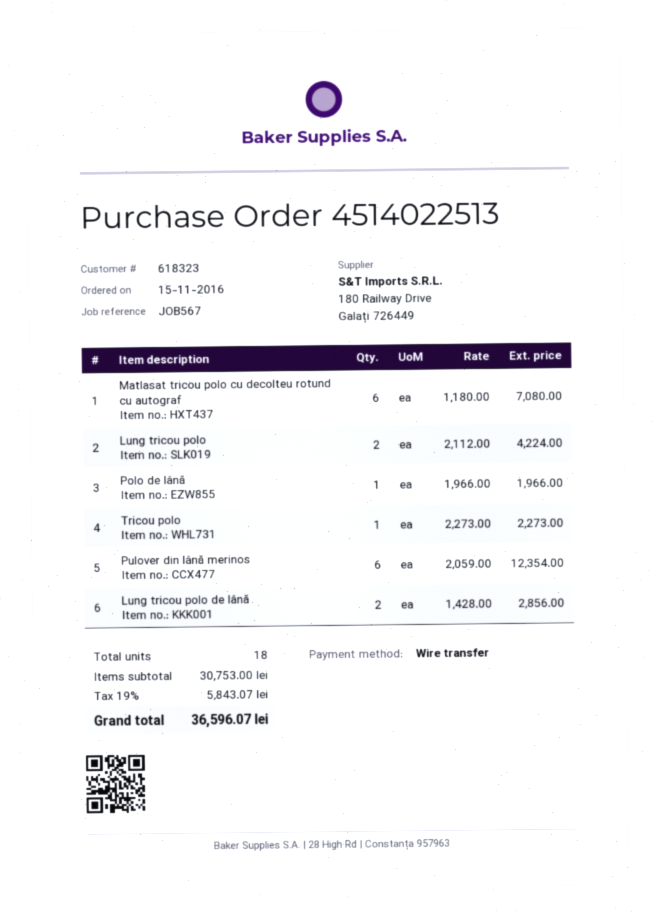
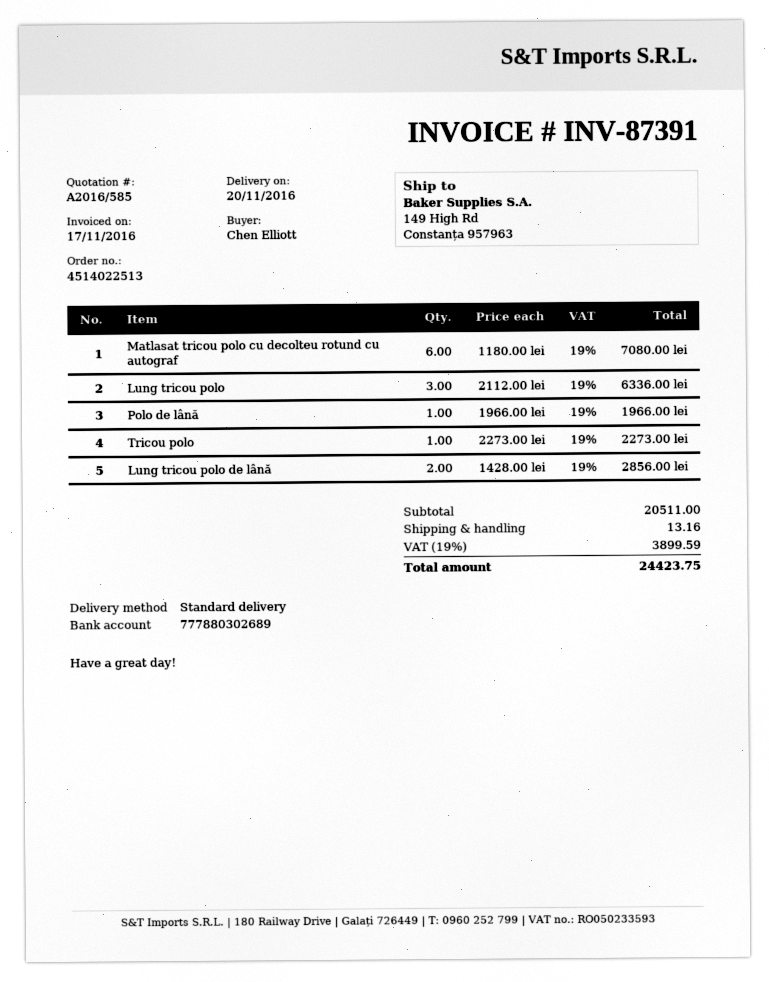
Lung tricou polo: 2 x 2112.00 = 4224.00 -> 3 x 2112.00 = 6336.00
Pulover din lână merinos: 6 x 2059.00 = 12354.00 -> none
subtotal: 30753.00 -> 20511.00
shipping: none -> 13.16
tax: 19% = 5843.07 -> 19% = 3899.59
total: 36596.07 -> 24423.75

